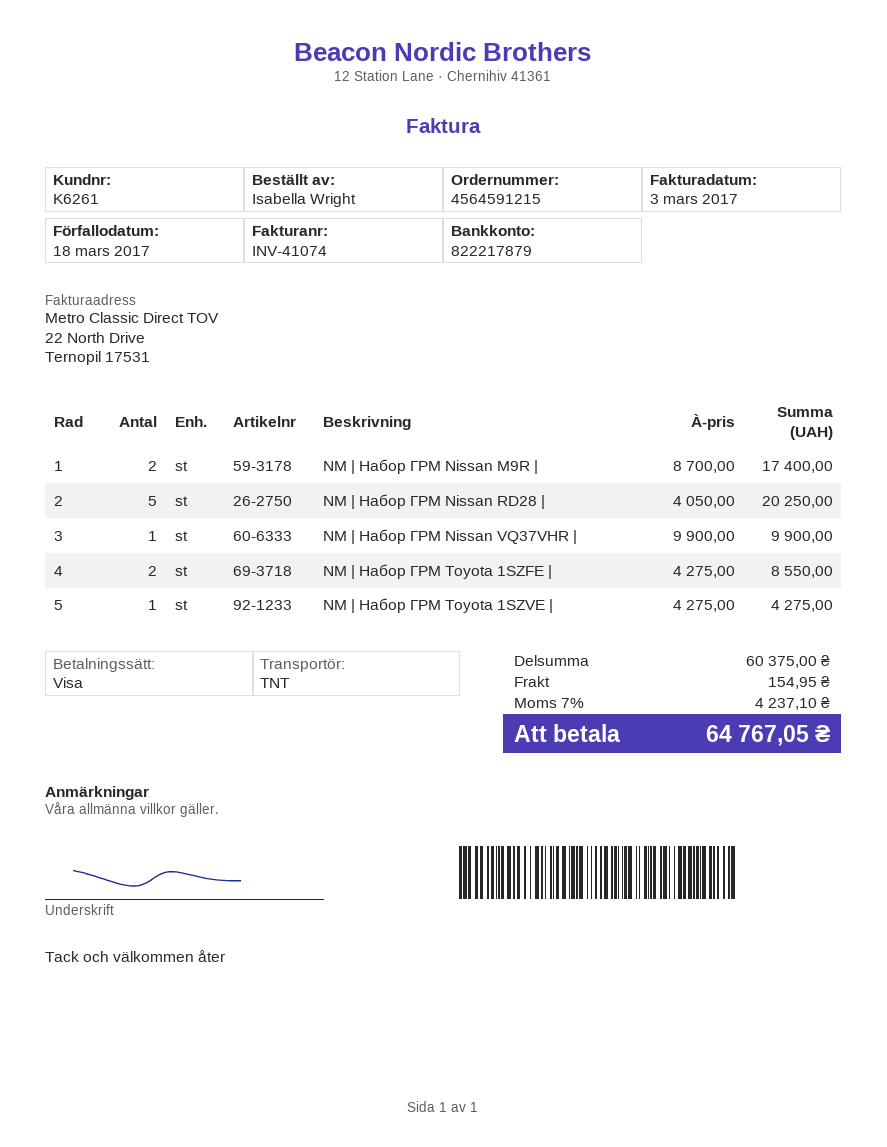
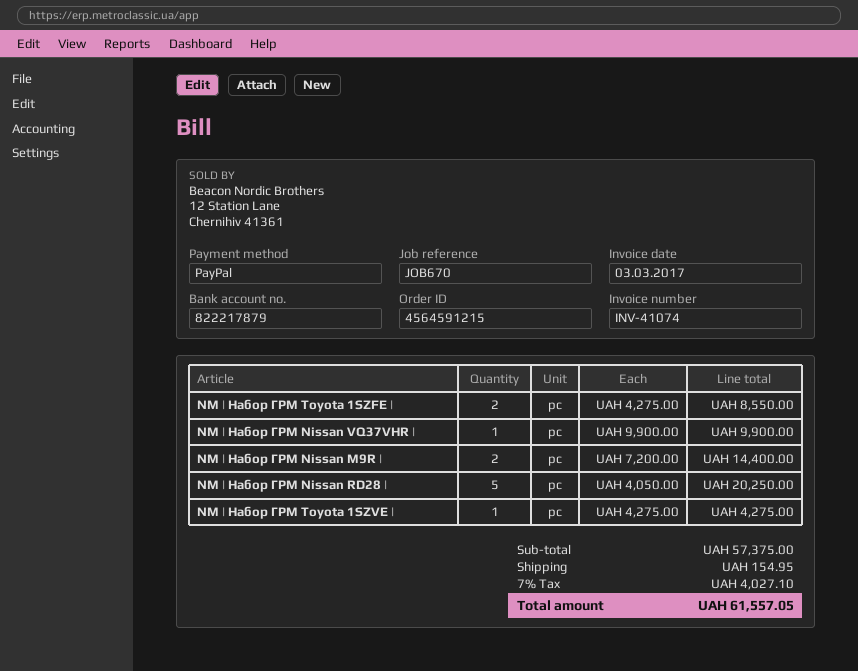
payment method: Visa -> PayPal
NM | Набор ГРМ Nissan M9R |: 2 x 8700.00 = 17400.00 -> 2 x 7200.00 = 14400.00
subtotal: 60375.00 -> 57375.00
tax: 7% = 4237.10 -> 7% = 4027.10
total: 64767.05 -> 61557.05

